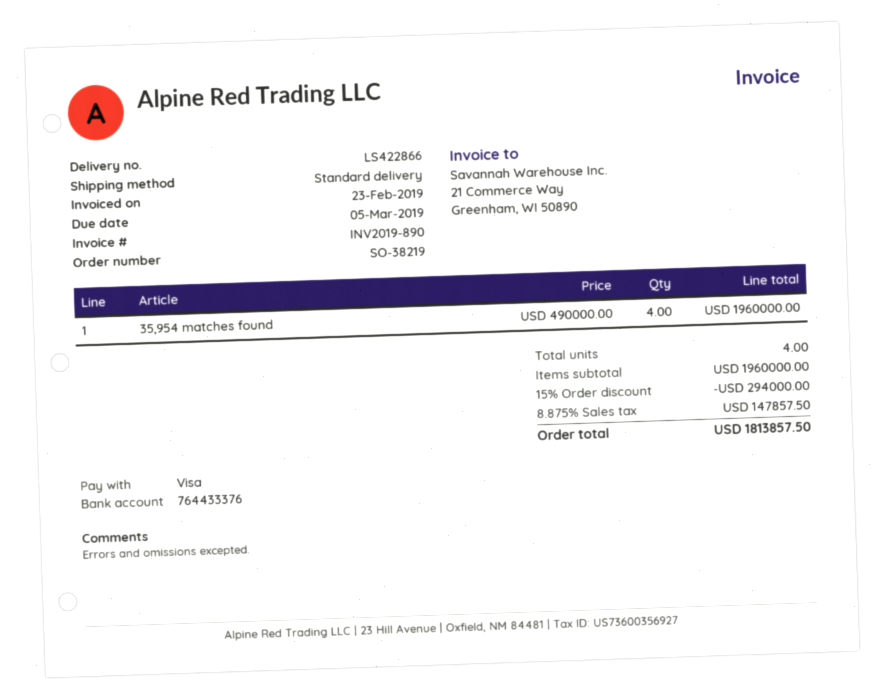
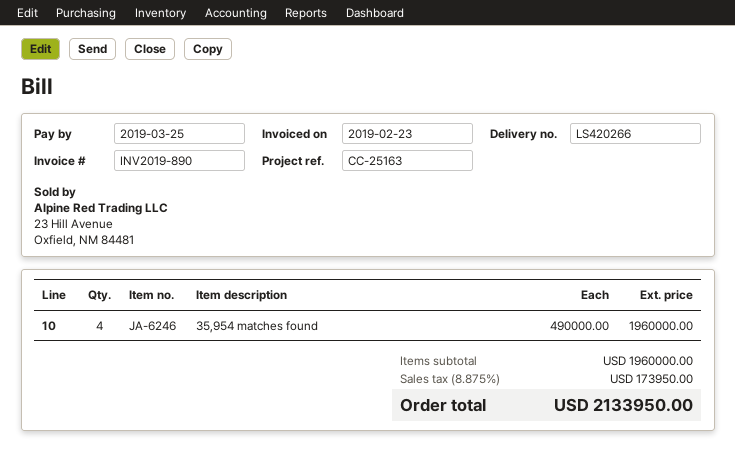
delivery note number: LS422866 -> LS420266
due date: 2019-03-05 -> 2019-03-25
discount: 15% = 294000.00 -> none
tax: 8.875% = 147857.50 -> 8.875% = 173950.00
total: 1813857.50 -> 2133950.00

